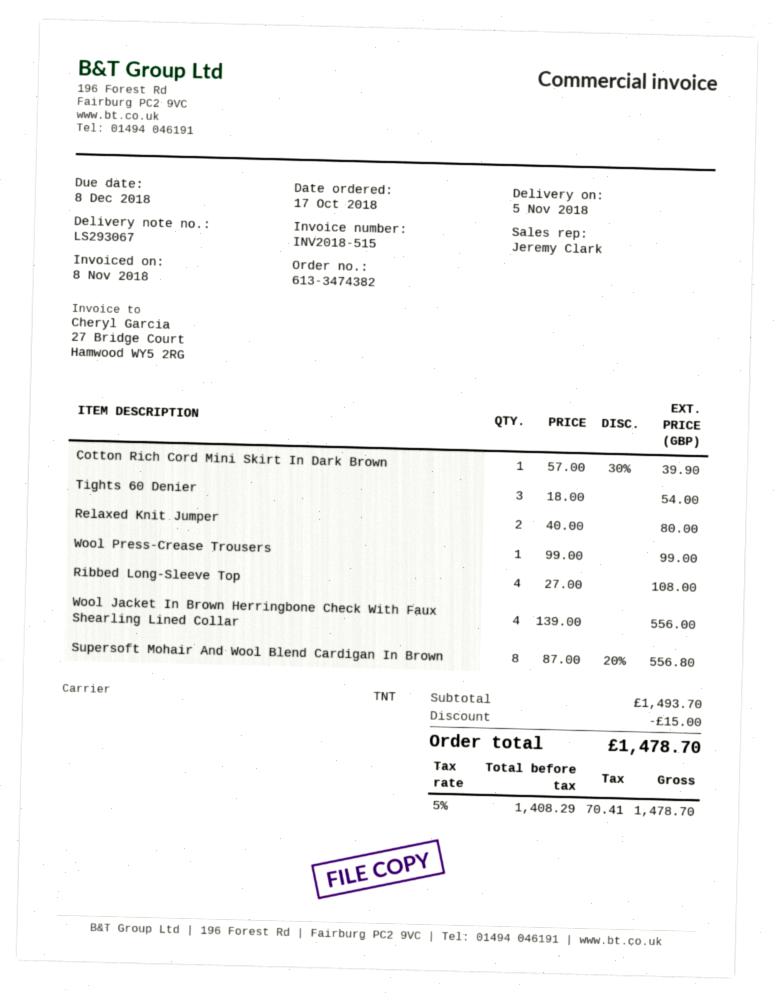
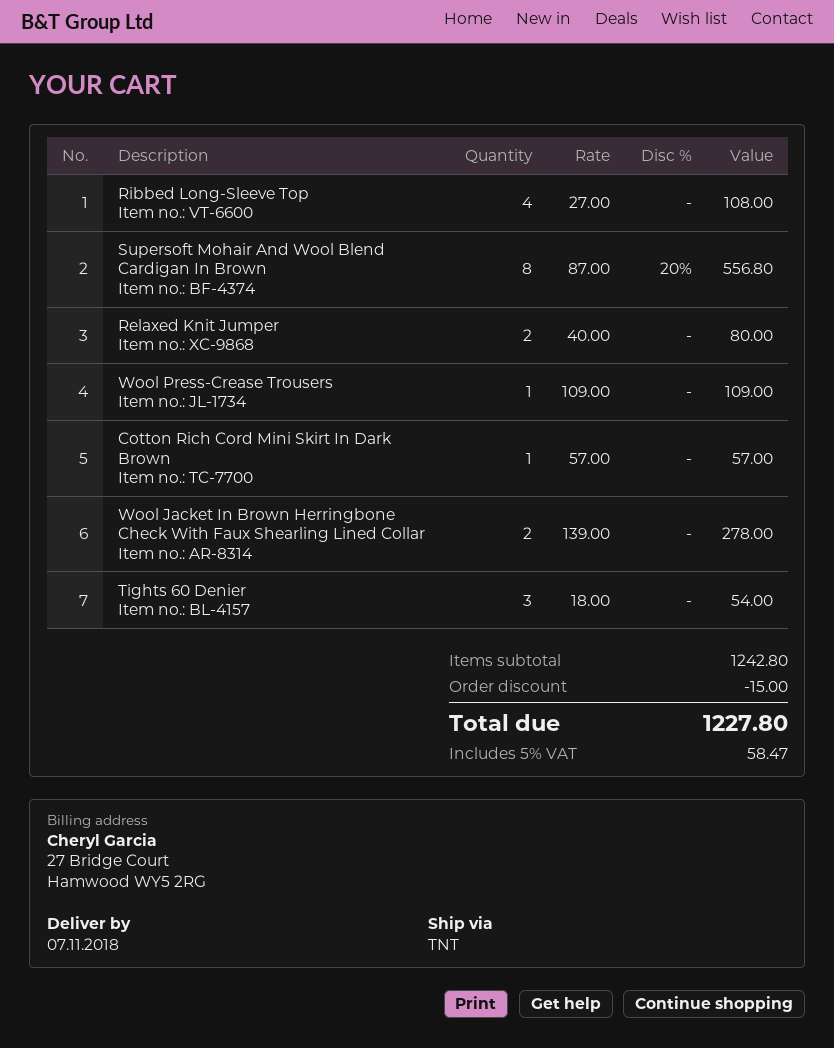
delivery date: 2018-11-05 -> 2018-11-07
Cotton Rich Cord Mini Skirt In Dark Brown: 1 x 57.00 - 30% = 39.90 -> 1 x 57.00 = 57.00
Wool Press-Crease Trousers: 1 x 99.00 = 99.00 -> 1 x 109.00 = 109.00
Wool Jacket In Brown Herringbone Check With Faux Shearling Lined Collar: 4 x 139.00 = 556.00 -> 2 x 139.00 = 278.00
subtotal: 1493.70 -> 1242.80
tax: 5% = 70.41 -> 5% = 58.47
total: 1478.70 -> 1227.80

